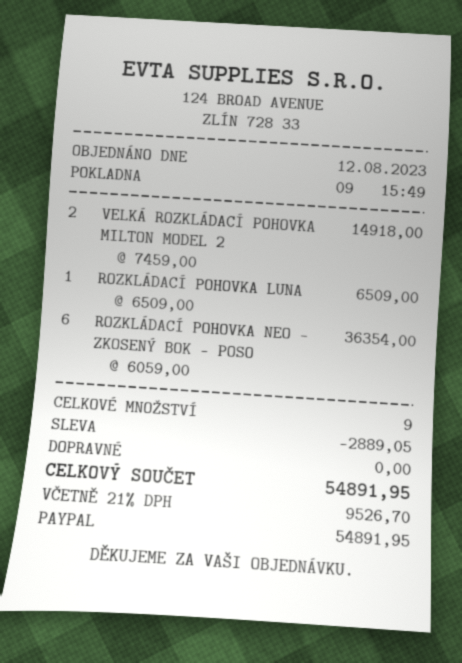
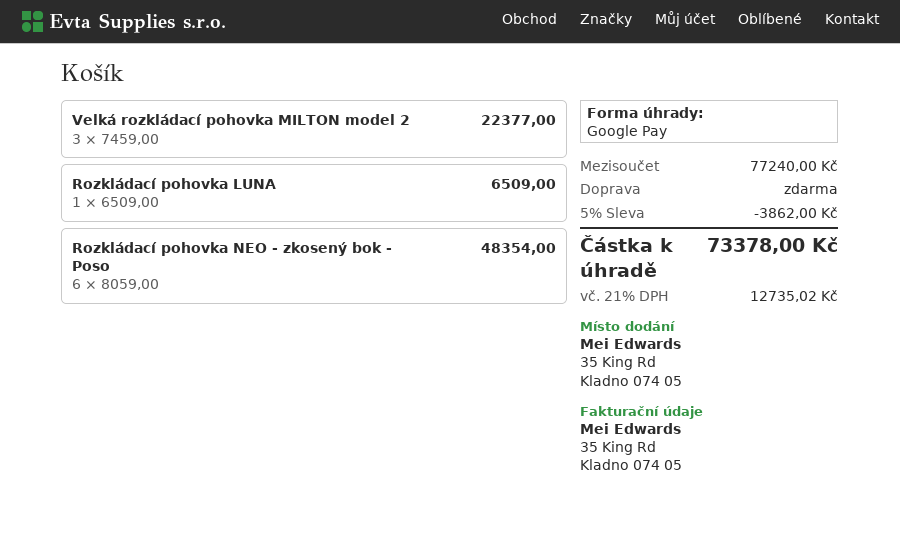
payment method: PayPal -> Google Pay
VELKÁ ROZKLÁDACÍ POHOVKA MILTON MODEL 2: 2 x 7459.00 = 14918.00 -> 3 x 7459.00 = 22377.00
ROZKLÁDACÍ POHOVKA NEO - ZKOSENÝ BOK - POSO: 6 x 6059.00 = 36354.00 -> 6 x 8059.00 = 48354.00
discount: 2889.05 -> 3862.00
tax: 21% = 9526.70 -> 21% = 12735.02
total: 54891.95 -> 73378.00

